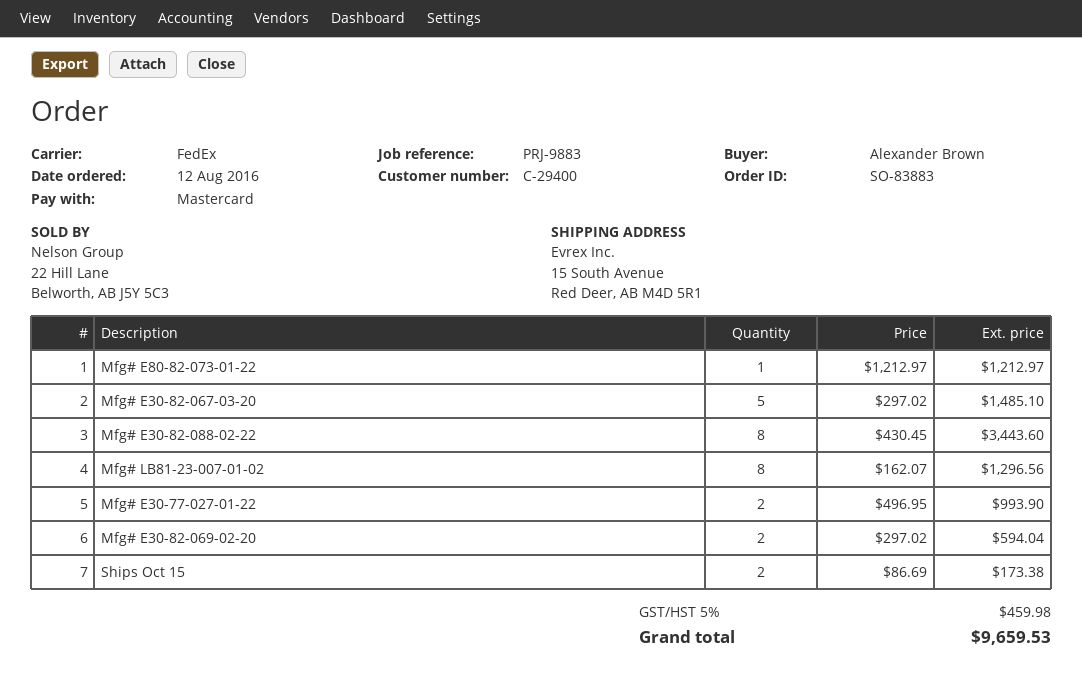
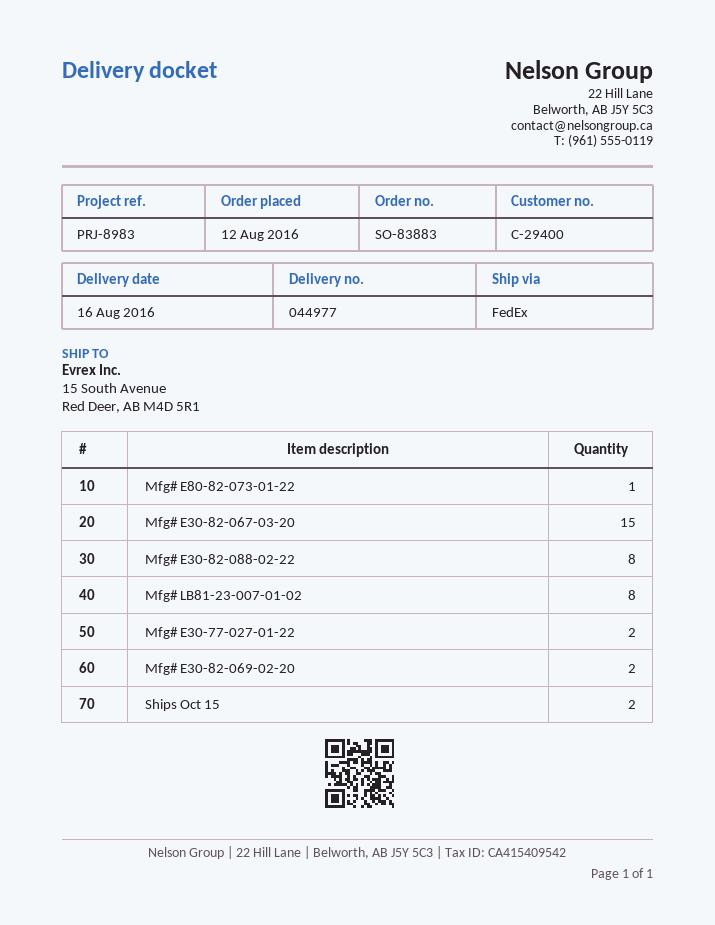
reference: PRJ-9883 -> PRJ-8983
Mfg# E30-82-067-03-20: 5 -> 15

